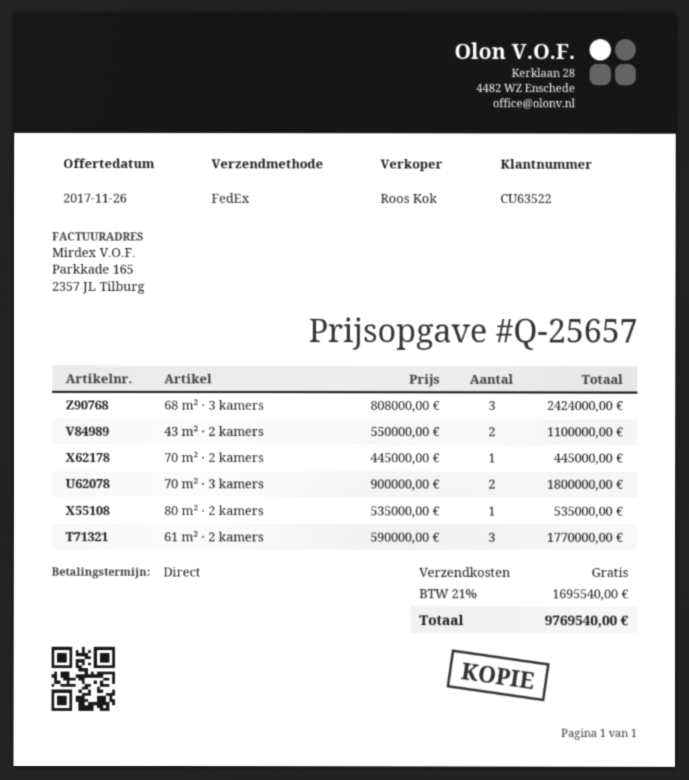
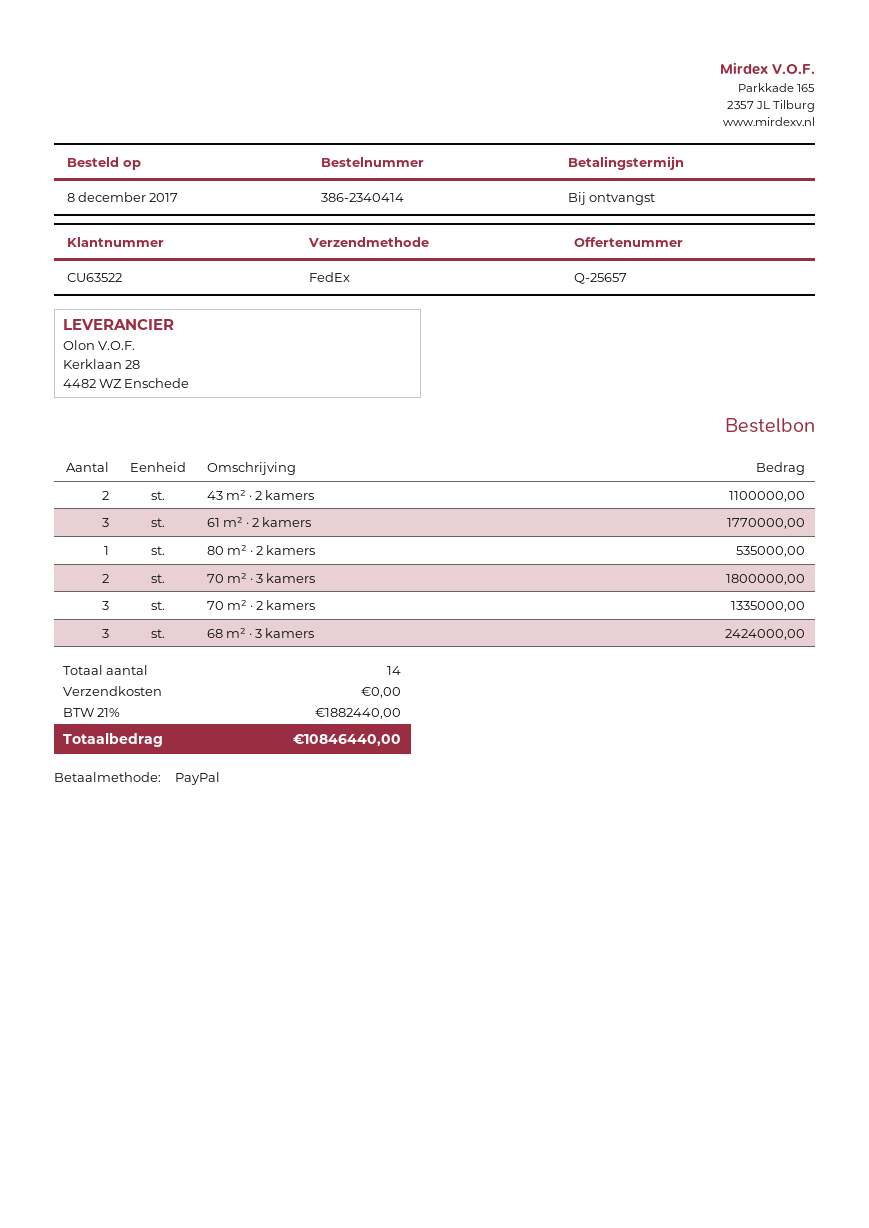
70 m² · 2 kamers: 1 for 445000.00 -> 3 for 1335000.00
tax: 21% = 1695540.00 -> 21% = 1882440.00
total: 9769540.00 -> 10846440.00

